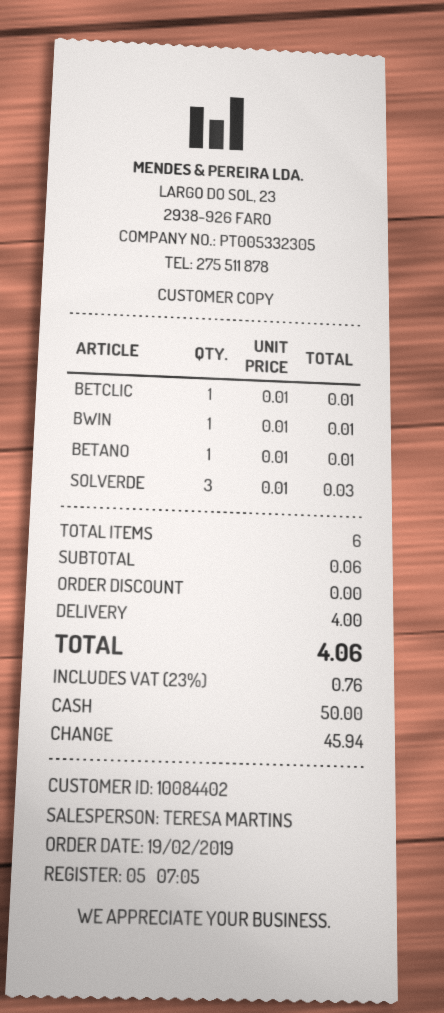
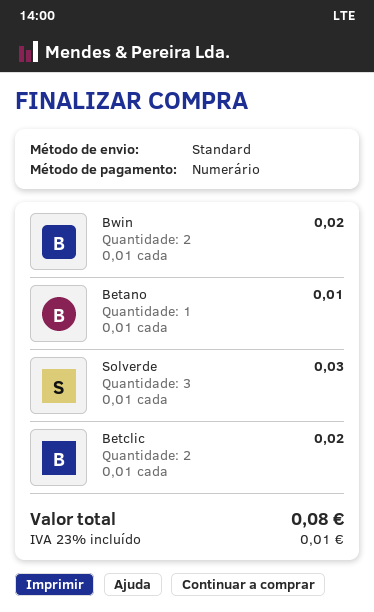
BETCLIC: 1 x 0.01 = 0.01 -> 2 x 0.01 = 0.02
BWIN: 1 x 0.01 = 0.01 -> 2 x 0.01 = 0.02
discount: 0.00 -> none
shipping: 4.00 -> none
tax: 23% = 0.76 -> 23% = 0.01
total: 4.06 -> 0.08

